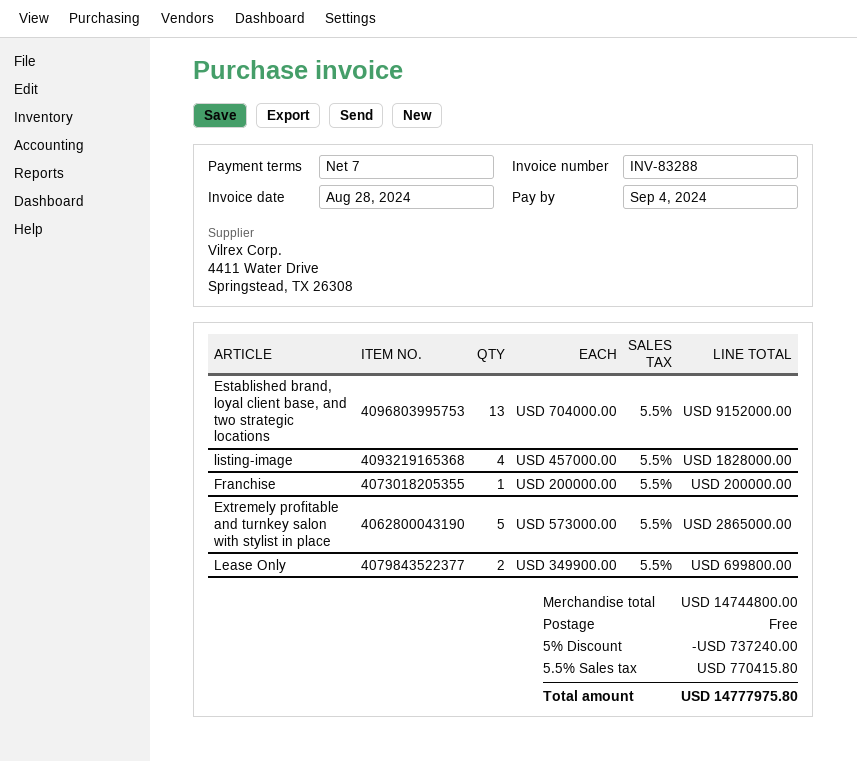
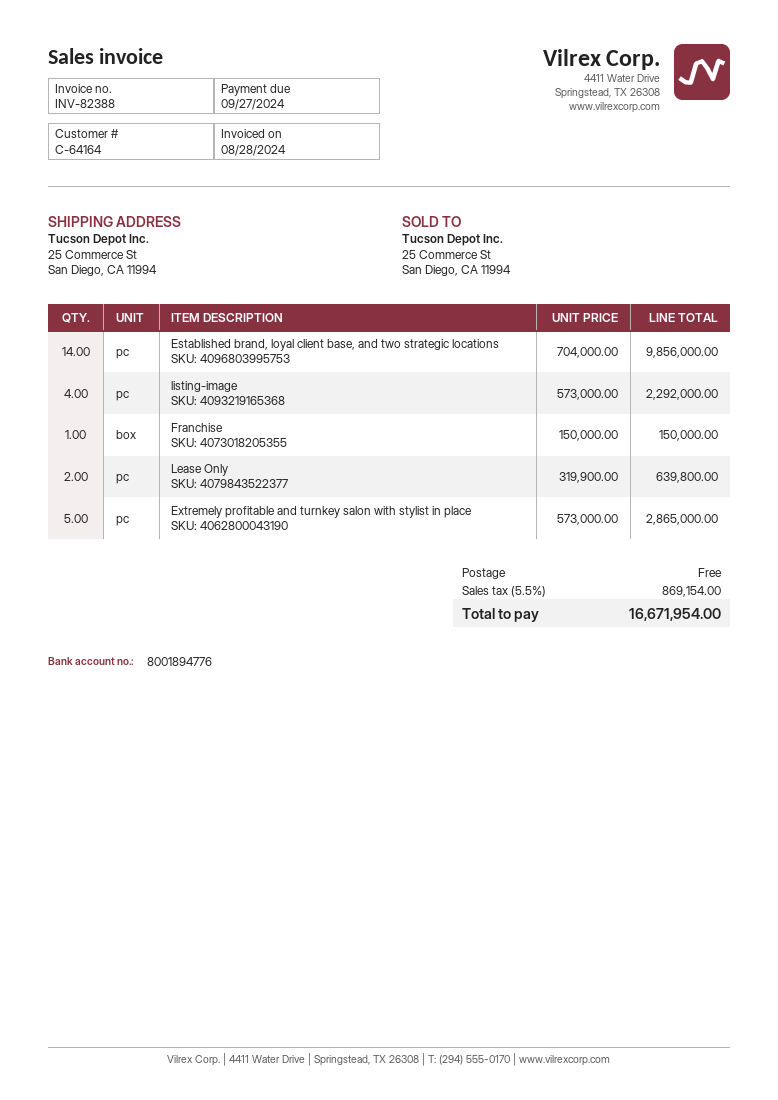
invoice number: INV-83288 -> INV-82388
due date: 2024-09-04 -> 2024-09-27
Established brand, loyal client base, and two strategic locations: 13 x 704000.00 = 9152000.00 -> 14 x 704000.00 = 9856000.00
listing-image: 4 x 457000.00 = 1828000.00 -> 4 x 573000.00 = 2292000.00
Franchise: 1 x 200000.00 = 200000.00 -> 1 x 150000.00 = 150000.00
Lease Only: 2 x 349900.00 = 699800.00 -> 2 x 319900.00 = 639800.00
discount: 5% = 737240.00 -> none
tax: 5.5% = 770415.80 -> 5.5% = 869154.00
total: 14777975.80 -> 16671954.00

